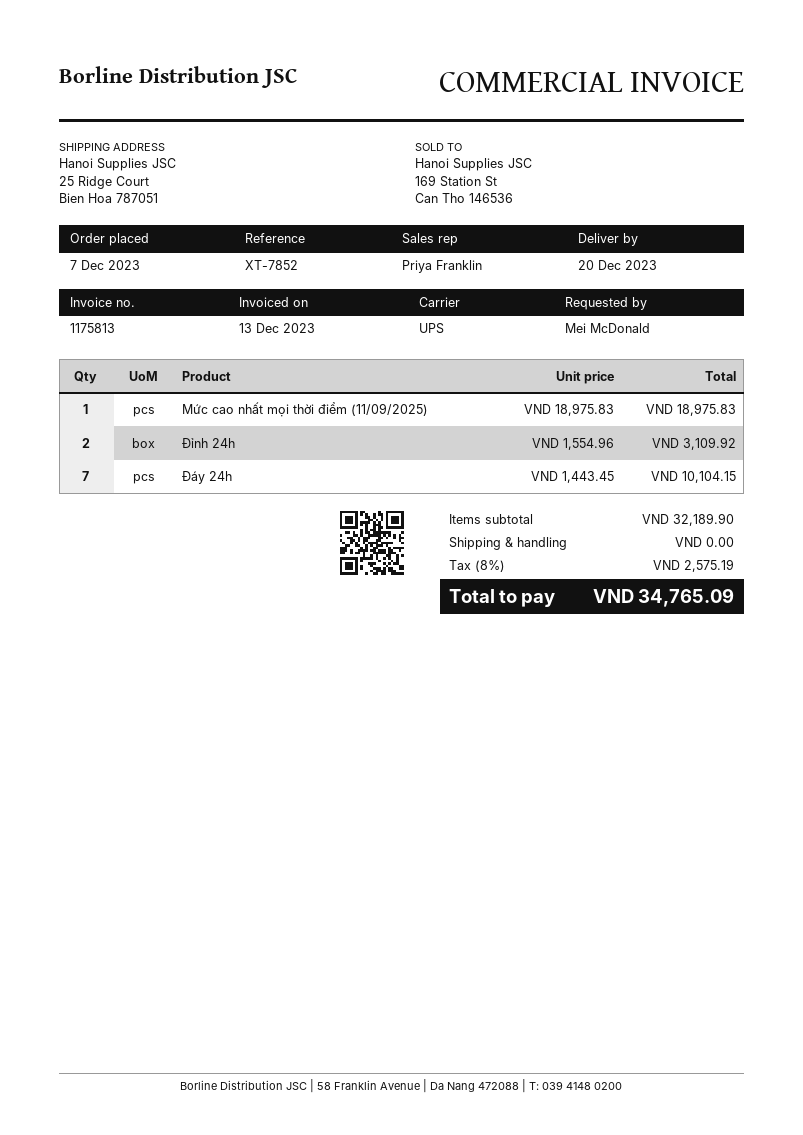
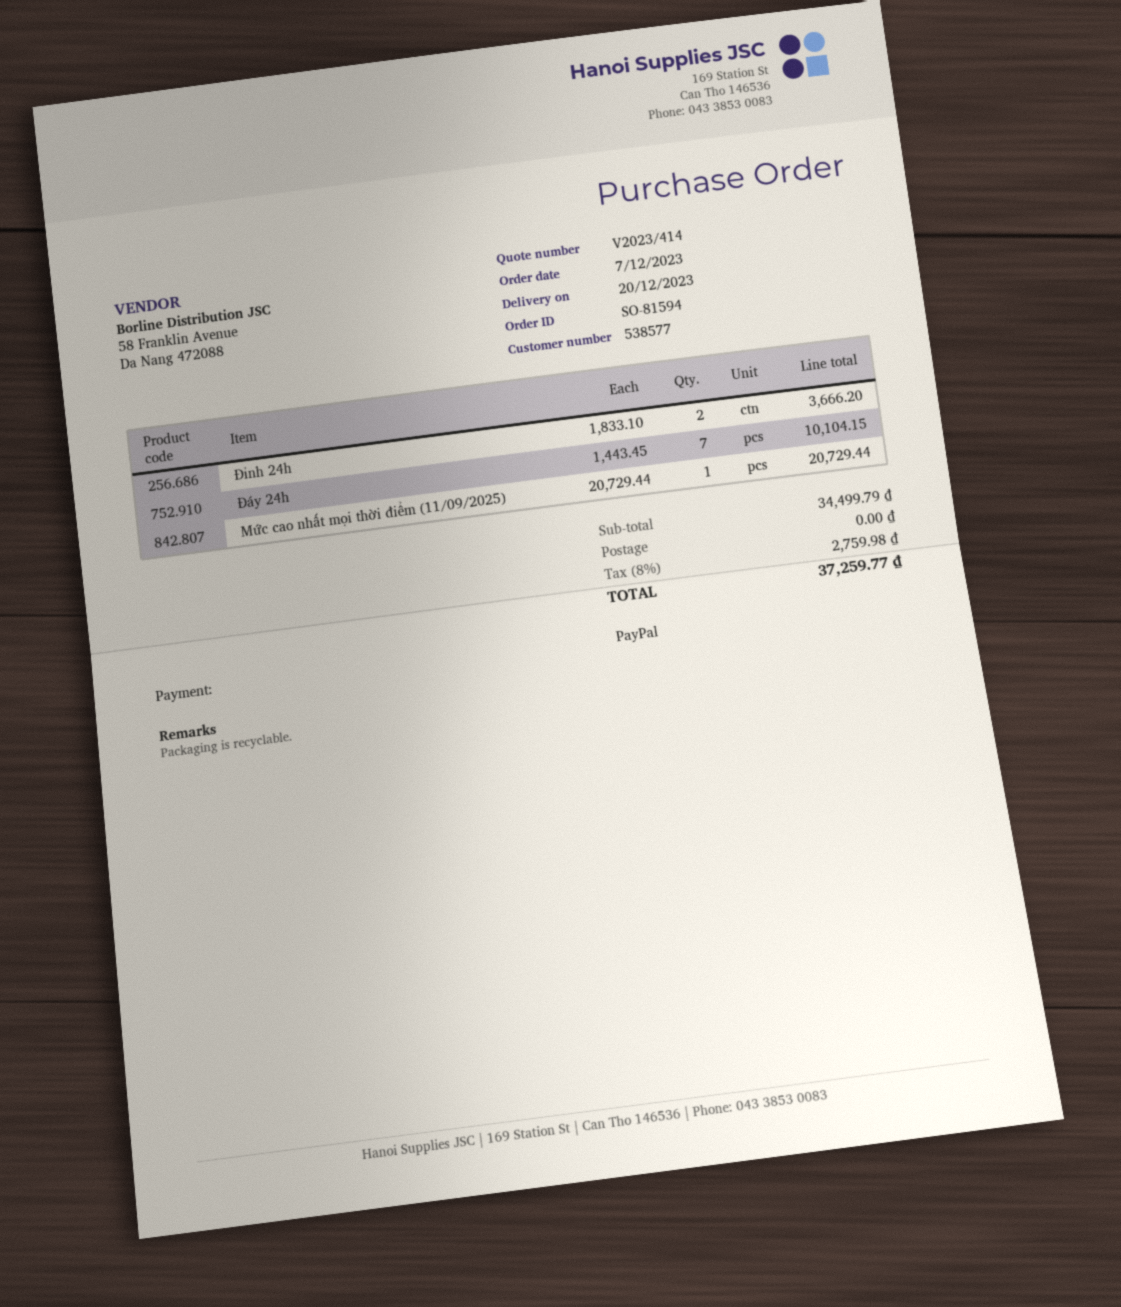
Mức cao nhất mọi thời điểm (11/09/2025): 1 x 18975.83 = 18975.83 -> 1 x 20729.44 = 20729.44
Đỉnh 24h: 2 x 1554.96 = 3109.92 -> 2 x 1833.10 = 3666.20
subtotal: 32189.90 -> 34499.79
tax: 8% = 2575.19 -> 8% = 2759.98
total: 34765.09 -> 37259.77

